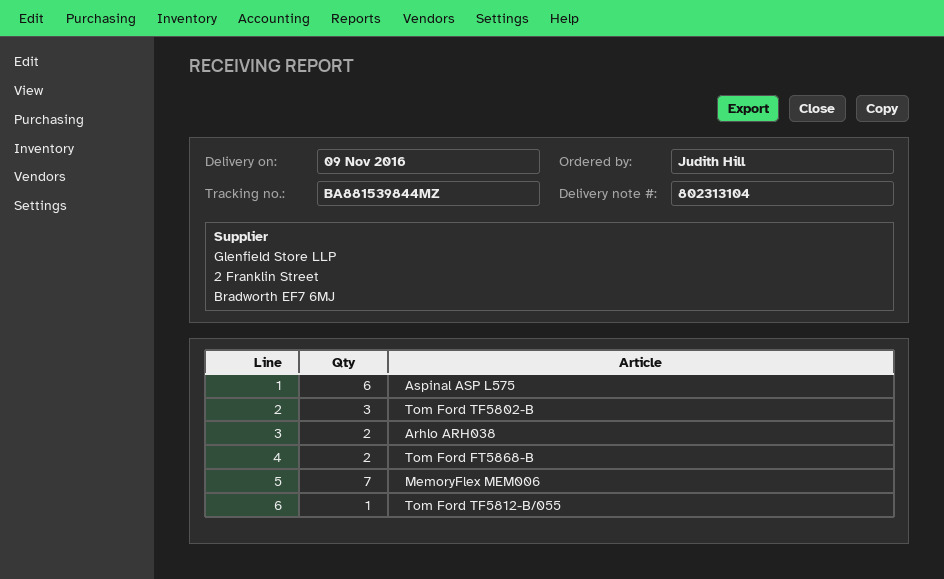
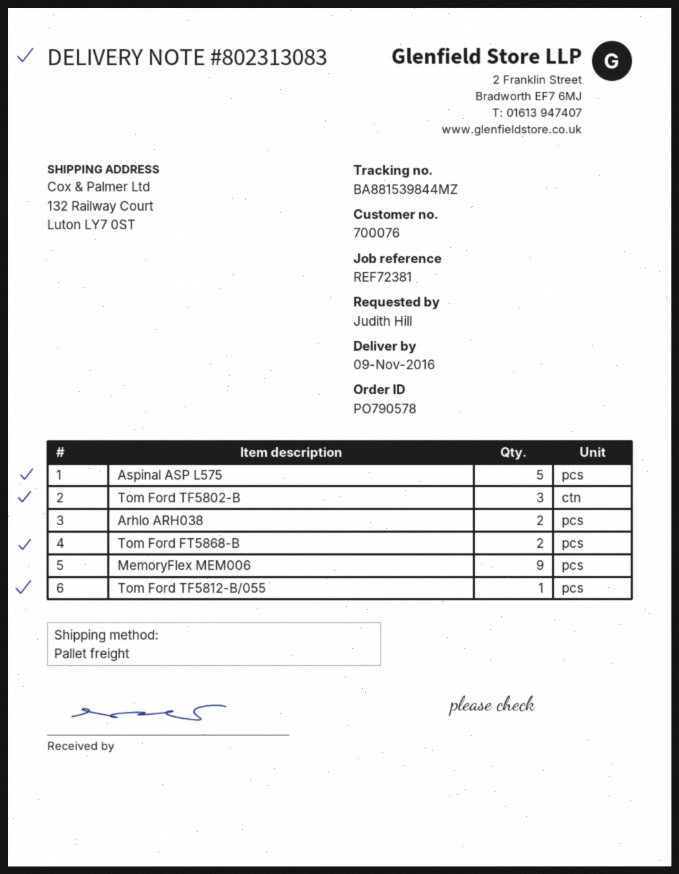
delivery note number: 802313104 -> 802313083
Aspinal ASP L575: 6 -> 5
MemoryFlex MEM006: 7 -> 9

